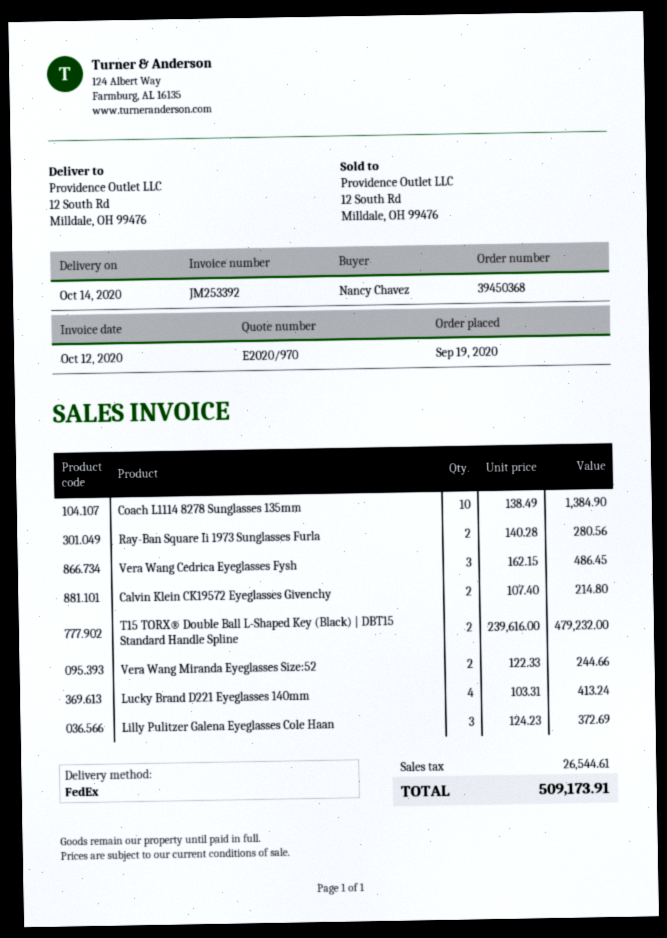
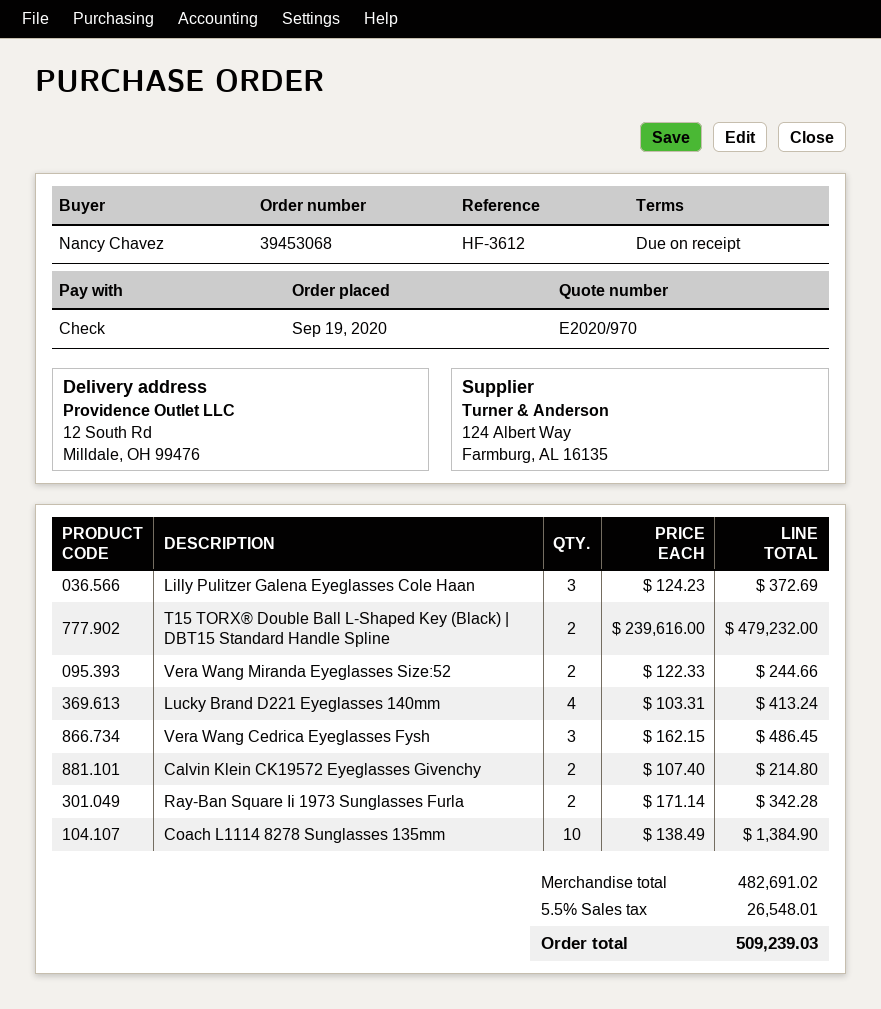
order number: 39450368 -> 39453068
Ray-Ban Square Ii 1973 Sunglasses Furla: 2 x 140.28 = 280.56 -> 2 x 171.14 = 342.28
tax: 26544.61 -> 26548.01
total: 509173.91 -> 509239.03

